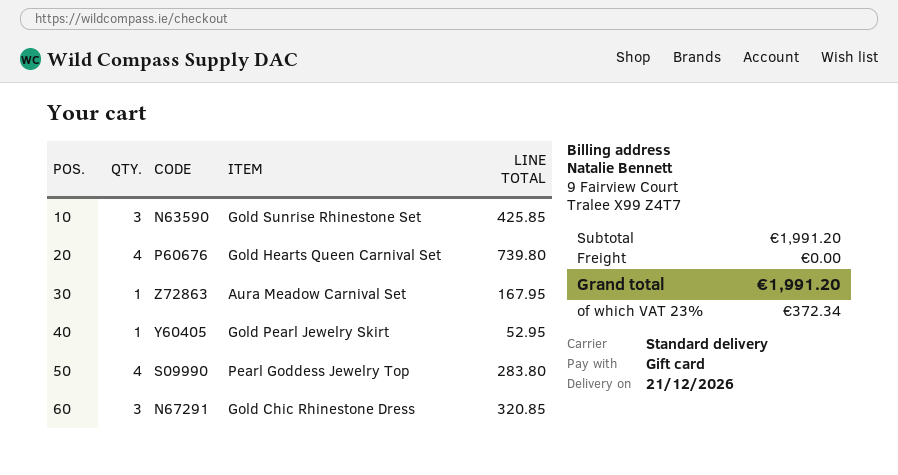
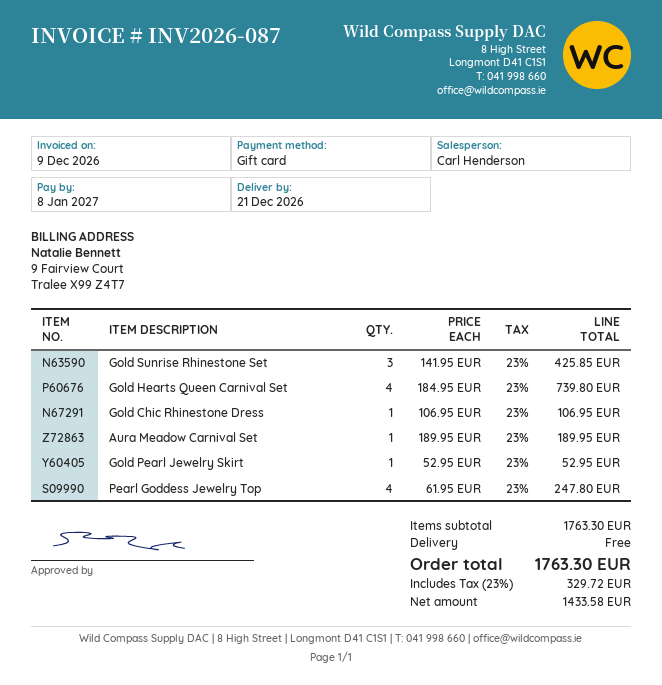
Aura Meadow Carnival Set: 1 for 167.95 -> 1 for 189.95
Pearl Goddess Jewelry Top: 4 for 283.80 -> 4 for 247.80
Gold Chic Rhinestone Dress: 3 for 320.85 -> 1 for 106.95
subtotal: 1991.20 -> 1763.30
tax: 23% = 372.34 -> 23% = 329.72
total: 1991.20 -> 1763.30

